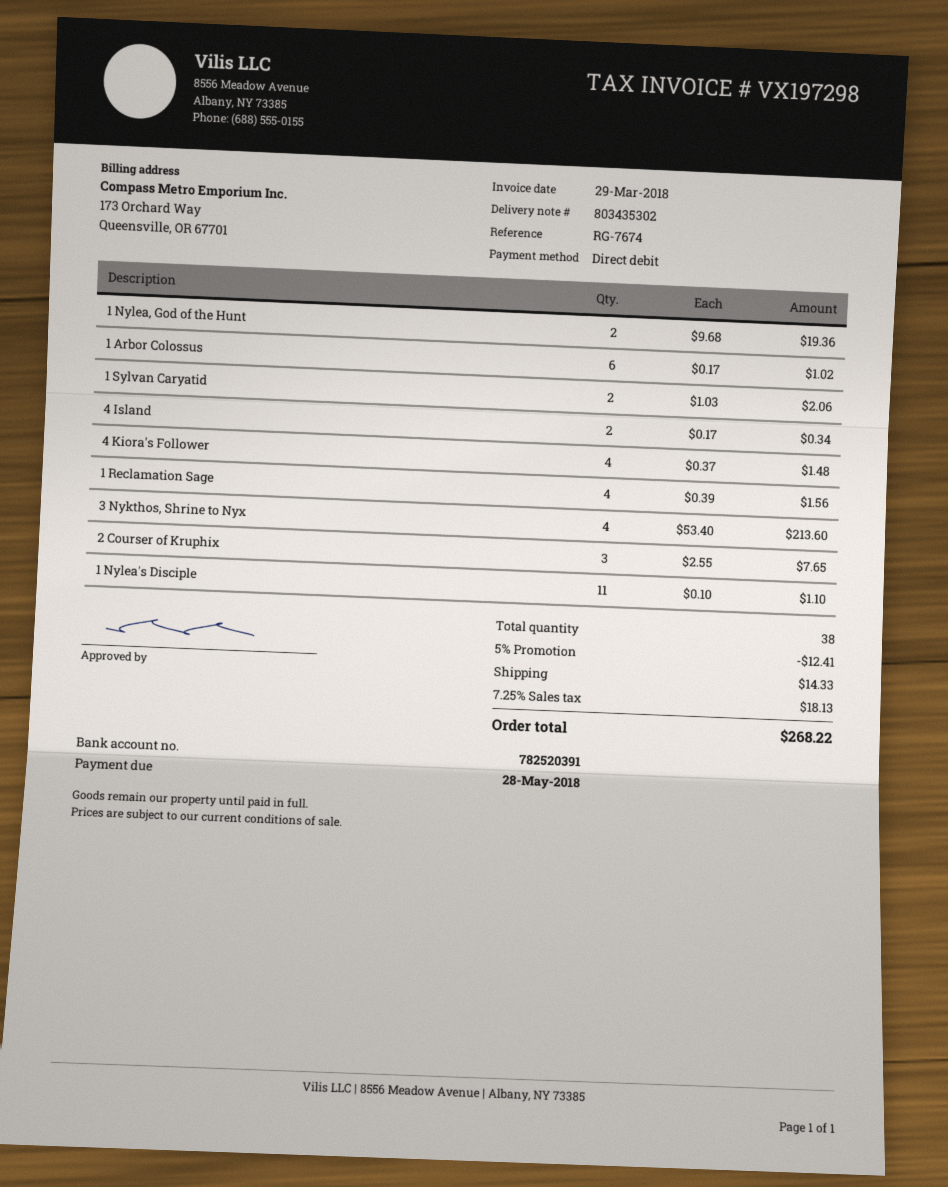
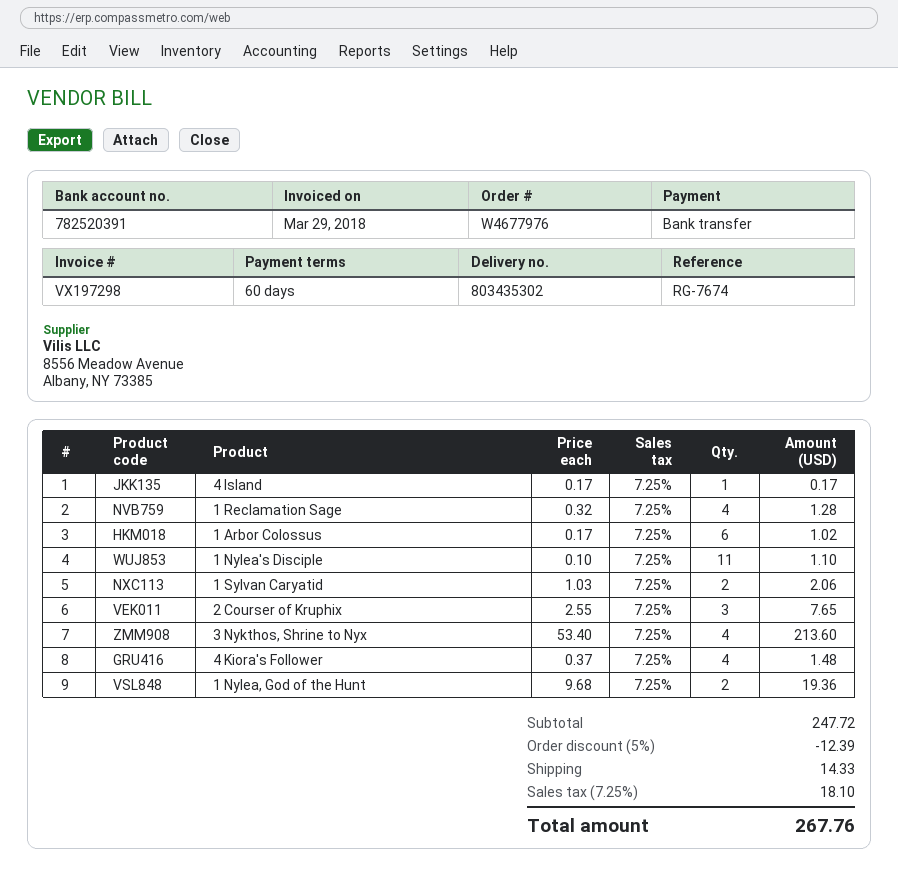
payment method: direct debit -> bank transfer
4 Island: 2 x 0.17 = 0.34 -> 1 x 0.17 = 0.17
1 Reclamation Sage: 4 x 0.39 = 1.56 -> 4 x 0.32 = 1.28
discount: 5% = 12.41 -> 5% = 12.39
tax: 7.25% = 18.13 -> 7.25% = 18.10
total: 268.22 -> 267.76

